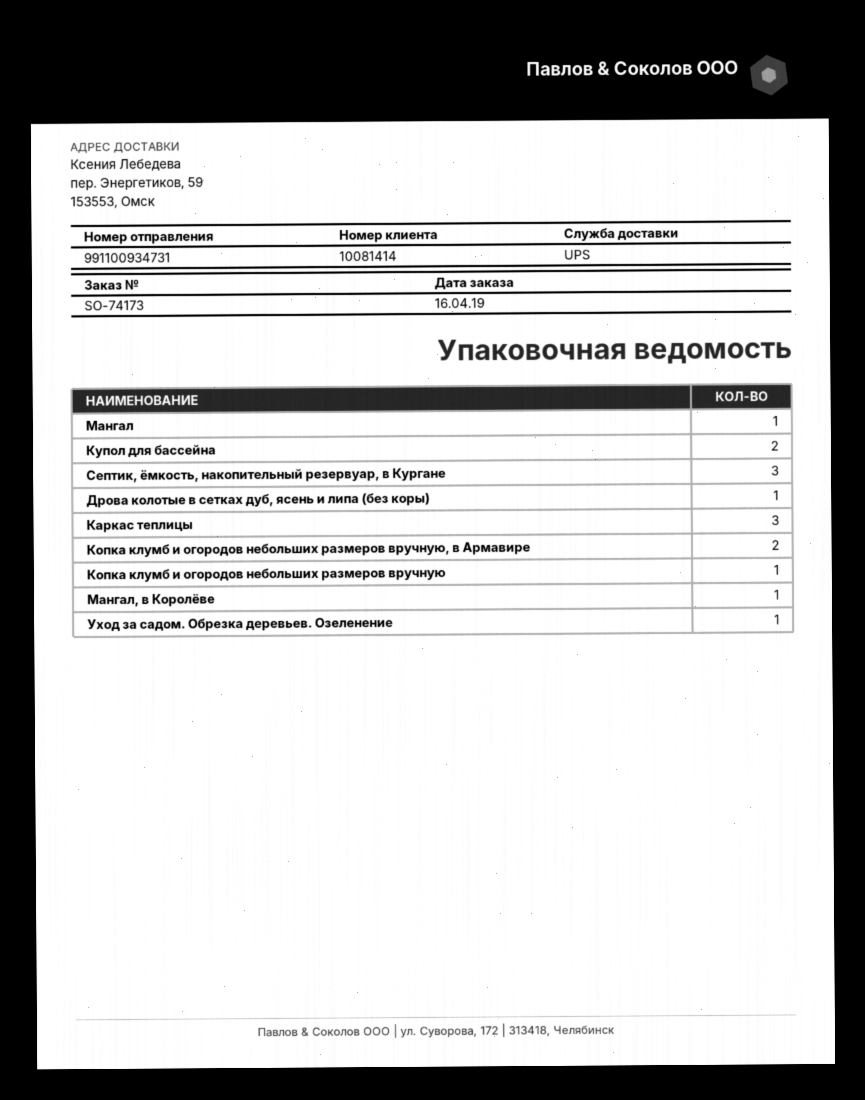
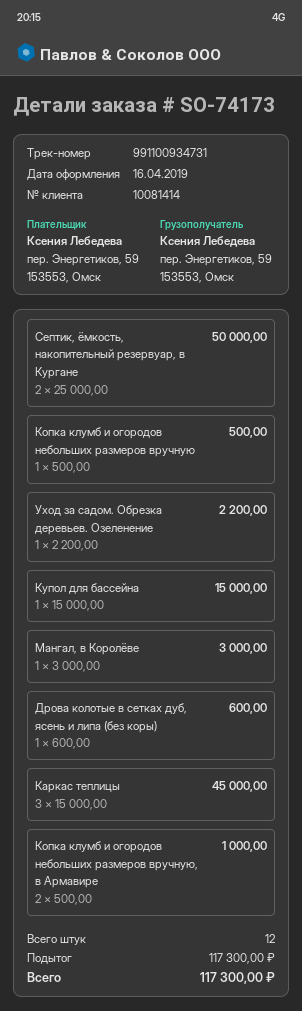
Мангал: 1 -> none
Купол для бассейна: 2 -> 1
Септик, ёмкость, накопительный резервуар, в Кургане: 3 -> 2

